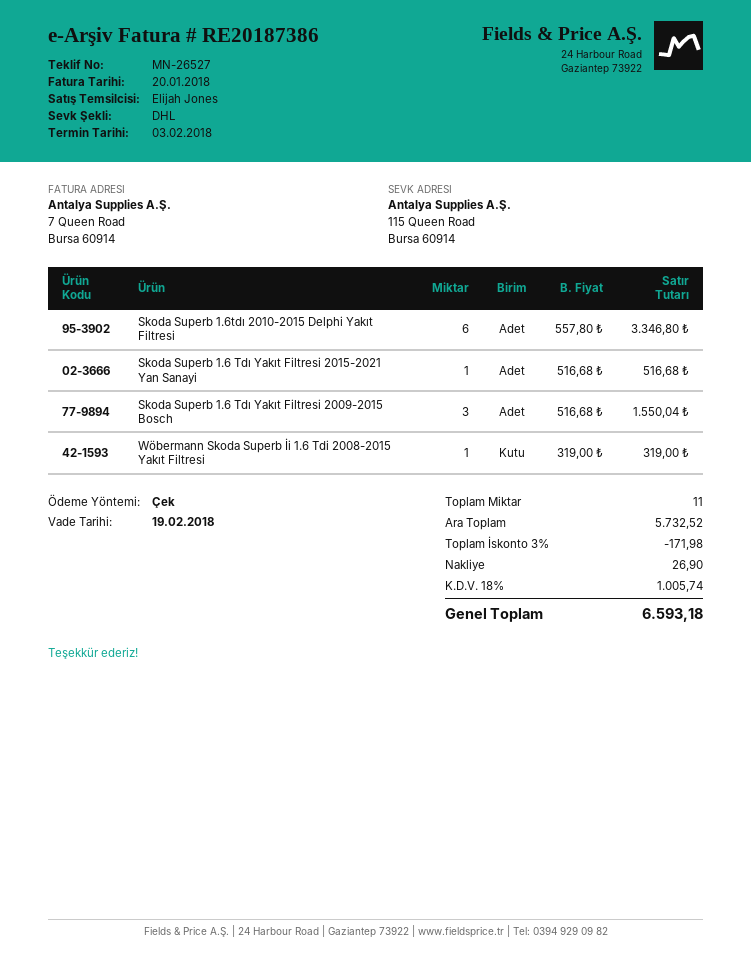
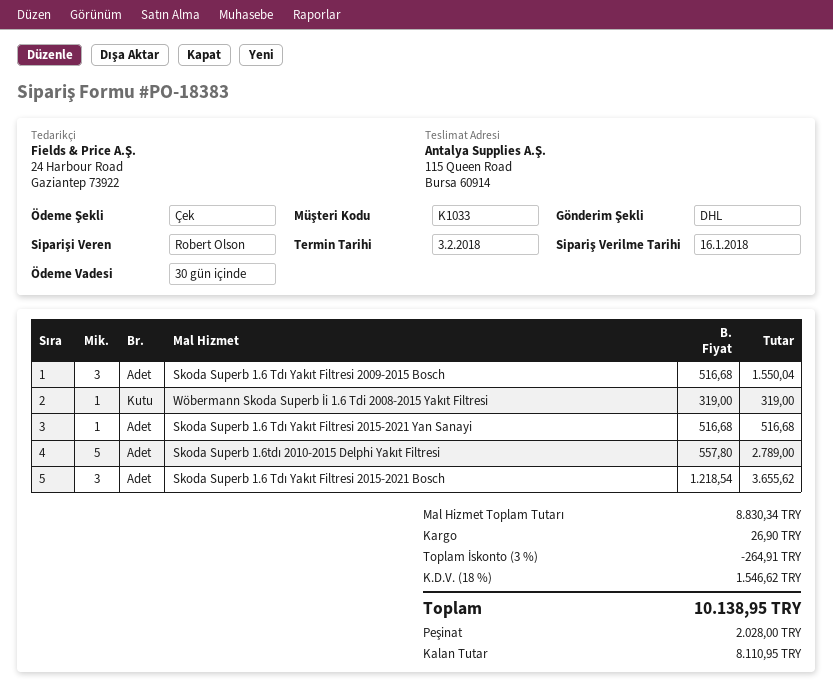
Skoda Superb 1.6tdı 2010-2015 Delphi Yakıt Filtresi: 6 x 557.80 = 3346.80 -> 5 x 557.80 = 2789.00
Skoda Superb 1.6 Tdı Yakıt Filtresi 2015-2021 Bosch: none -> 3 x 1218.54 = 3655.62
subtotal: 5732.52 -> 8830.34
discount: 3% = 171.98 -> 3% = 264.91
tax: 18% = 1005.74 -> 18% = 1546.62
total: 6593.18 -> 10138.95

